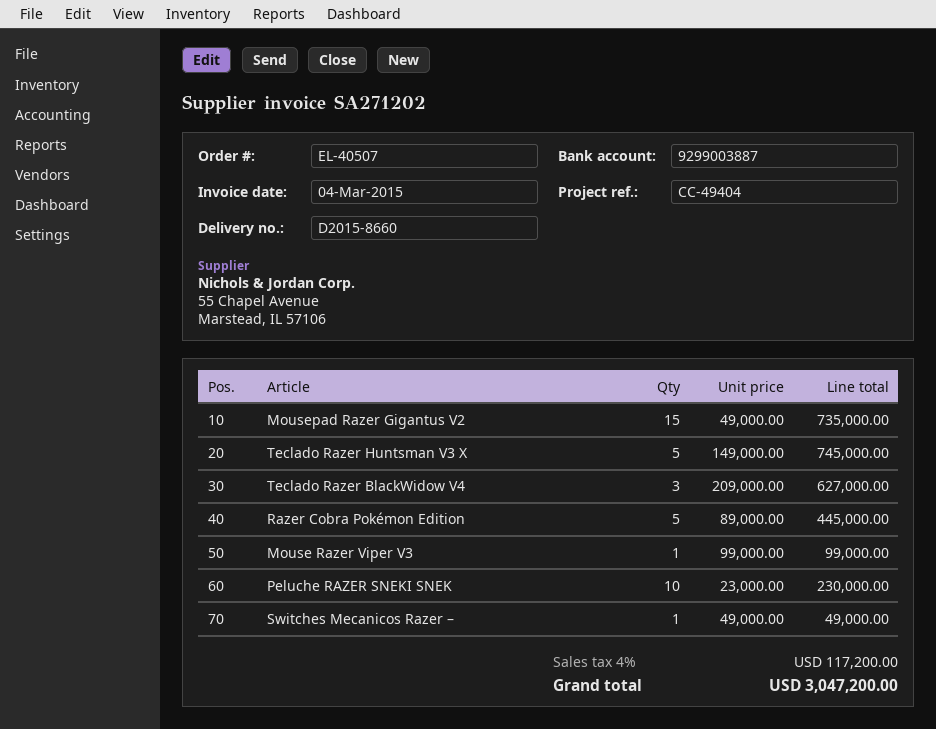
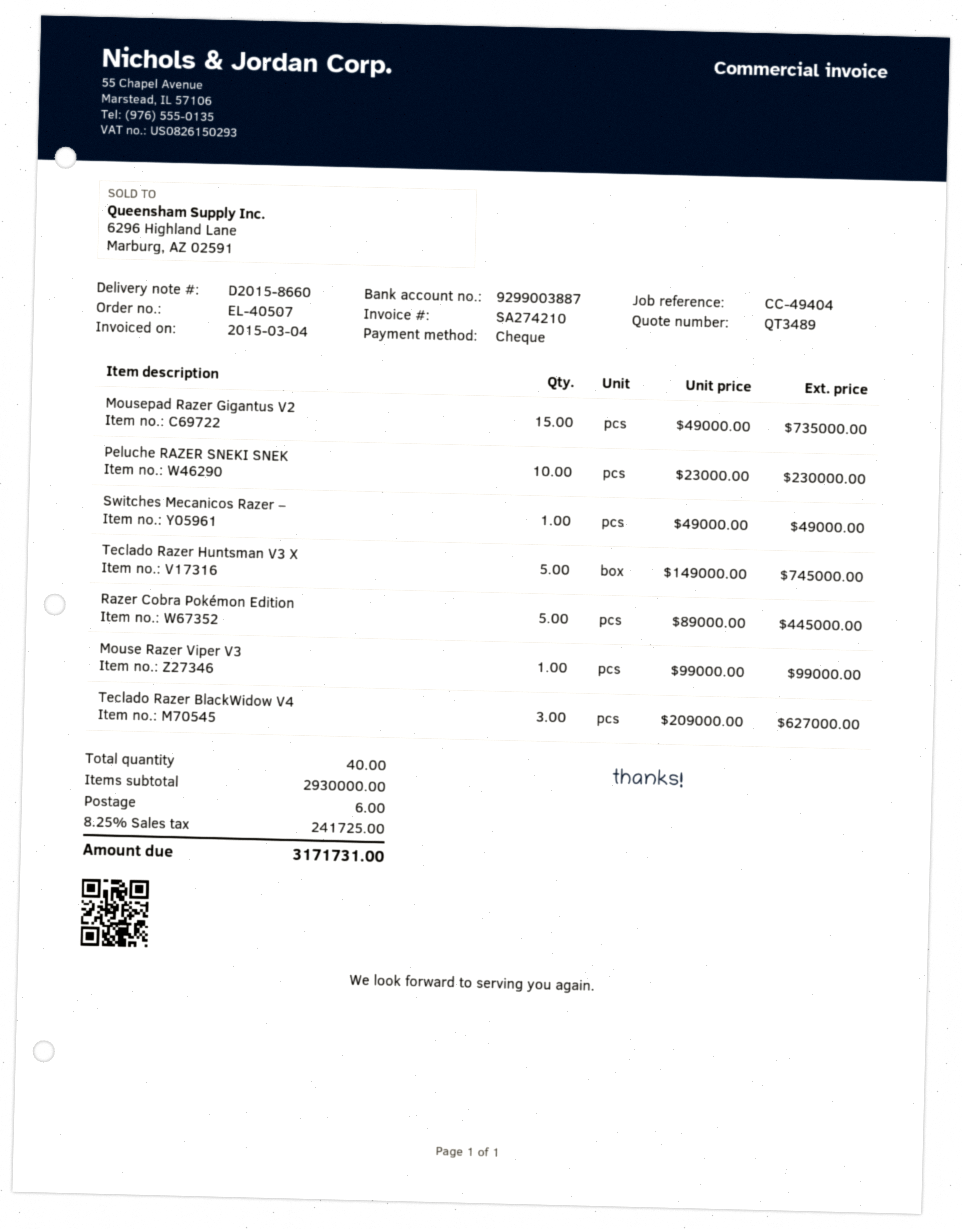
invoice number: SA271202 -> SA274210
shipping: none -> 6.00
tax: 4% = 117200.00 -> 8.25% = 241725.00
total: 3047200.00 -> 3171731.00

